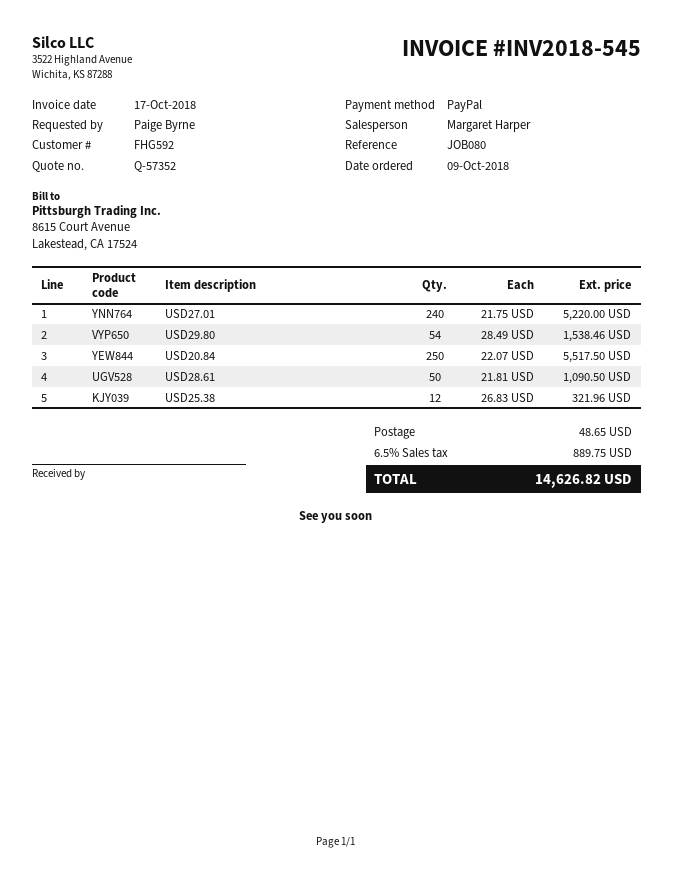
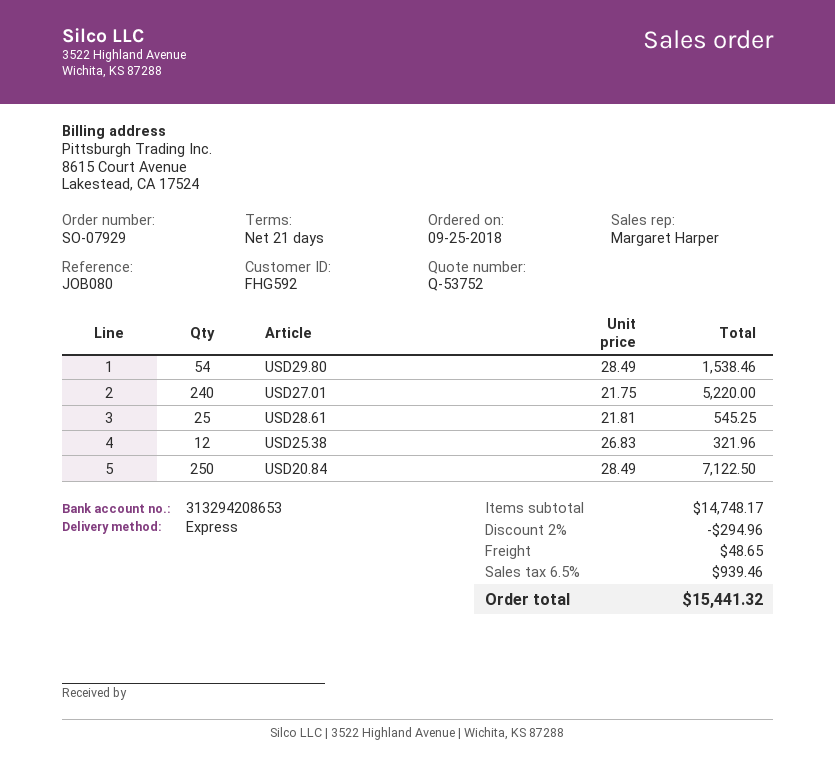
quote number: Q-57352 -> Q-53752
order date: 2018-10-09 -> 2018-09-25
USD20.84: 250 x 22.07 = 5517.50 -> 250 x 28.49 = 7122.50
USD28.61: 50 x 21.81 = 1090.50 -> 25 x 21.81 = 545.25
discount: none -> 2% = 294.96
tax: 6.5% = 889.75 -> 6.5% = 939.46
total: 14626.82 -> 15441.32

